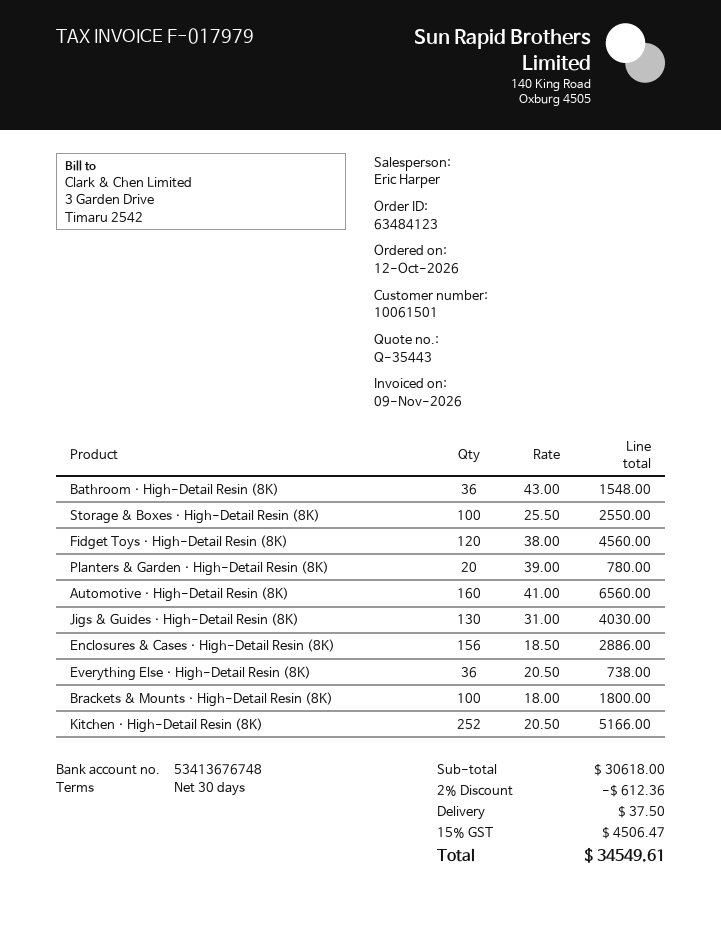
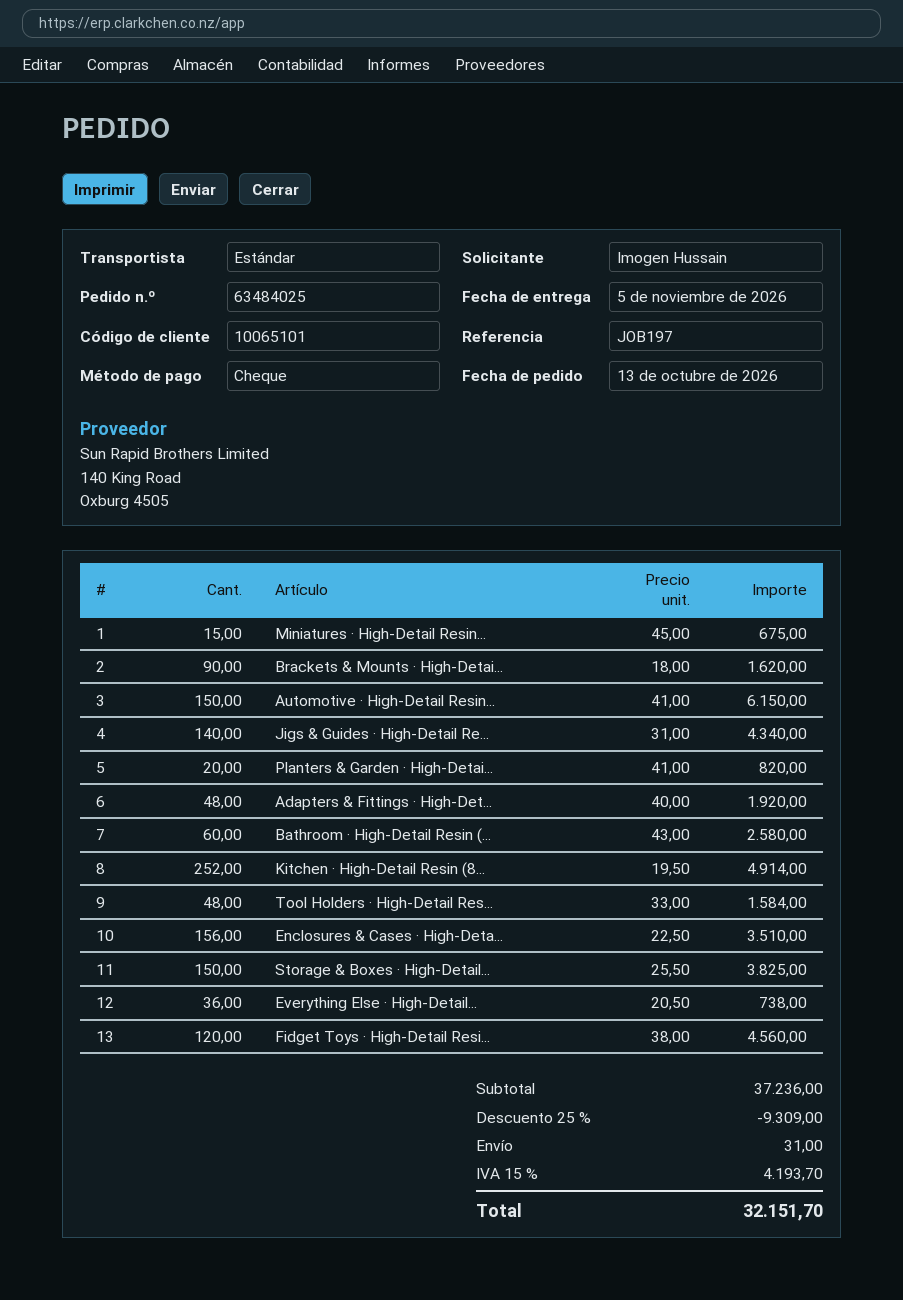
order number: 63484123 -> 63484025
order date: 2026-10-12 -> 2026-10-13
customer number: 10061501 -> 10065101
Bathroom · High-Detail Resin (8K): 36 x 43.00 = 1548.00 -> 60 x 43.00 = 2580.00
Storage & Boxes · High-Detail Resin (8K): 100 x 25.50 = 2550.00 -> 150 x 25.50 = 3825.00
Planters & Garden · High-Detail Resin (8K): 20 x 39.00 = 780.00 -> 20 x 41.00 = 820.00
Automotive · High-Detail Resin (8K): 160 x 41.00 = 6560.00 -> 150 x 41.00 = 6150.00
Jigs & Guides · High-Detail Resin (8K): 130 x 31.00 = 4030.00 -> 140 x 31.00 = 4340.00
Enclosures & Cases · High-Detail Resin (8K): 156 x 18.50 = 2886.00 -> 156 x 22.50 = 3510.00
Brackets & Mounts · High-Detail Resin (8K): 100 x 18.00 = 1800.00 -> 90 x 18.00 = 1620.00
Kitchen · High-Detail Resin (8K): 252 x 20.50 = 5166.00 -> 252 x 19.50 = 4914.00
Miniatures · High-Detail Resin...: none -> 15 x 45.00 = 675.00
Adapters & Fittings · High-Det...: none -> 48 x 40.00 = 1920.00
Tool Holders · High-Detail Res...: none -> 48 x 33.00 = 1584.00
subtotal: 30618.00 -> 37236.00
discount: 2% = 612.36 -> 25% = 9309.00
shipping: 37.50 -> 31.00
tax: 15% = 4506.47 -> 15% = 4193.70
total: 34549.61 -> 32151.70

